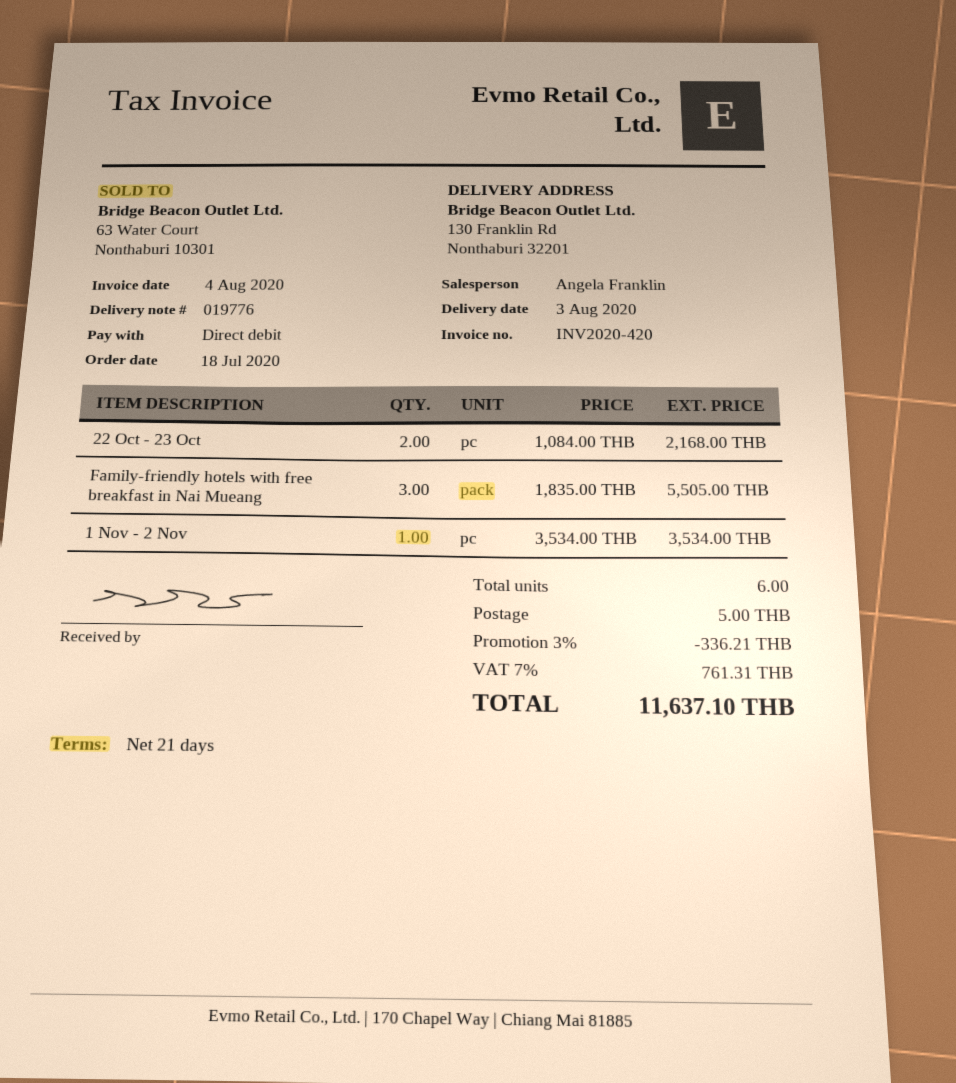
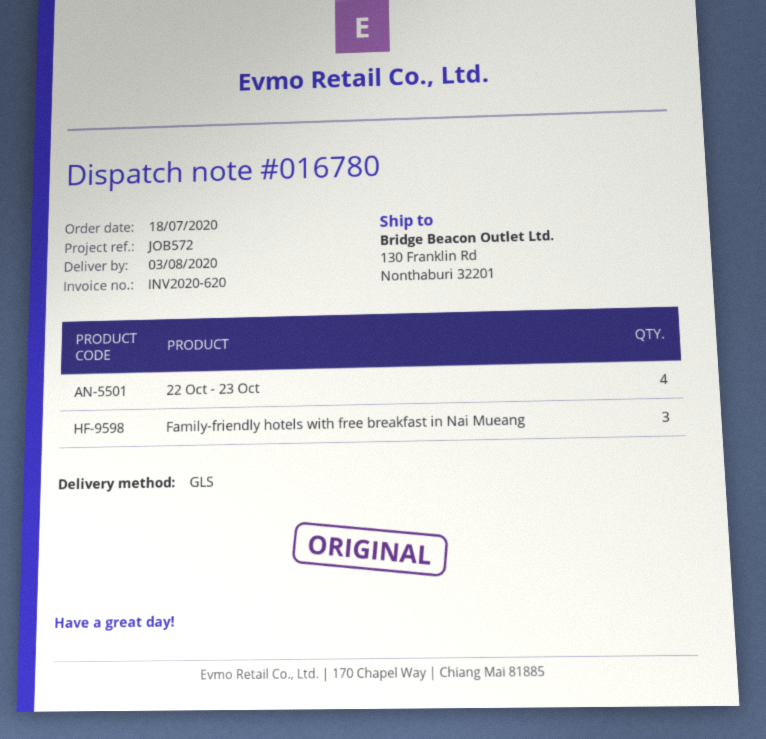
delivery note number: 019776 -> 016780
invoice number: INV2020-420 -> INV2020-620
22 Oct - 23 Oct: 2 -> 4
1 Nov - 2 Nov: 1 -> none

